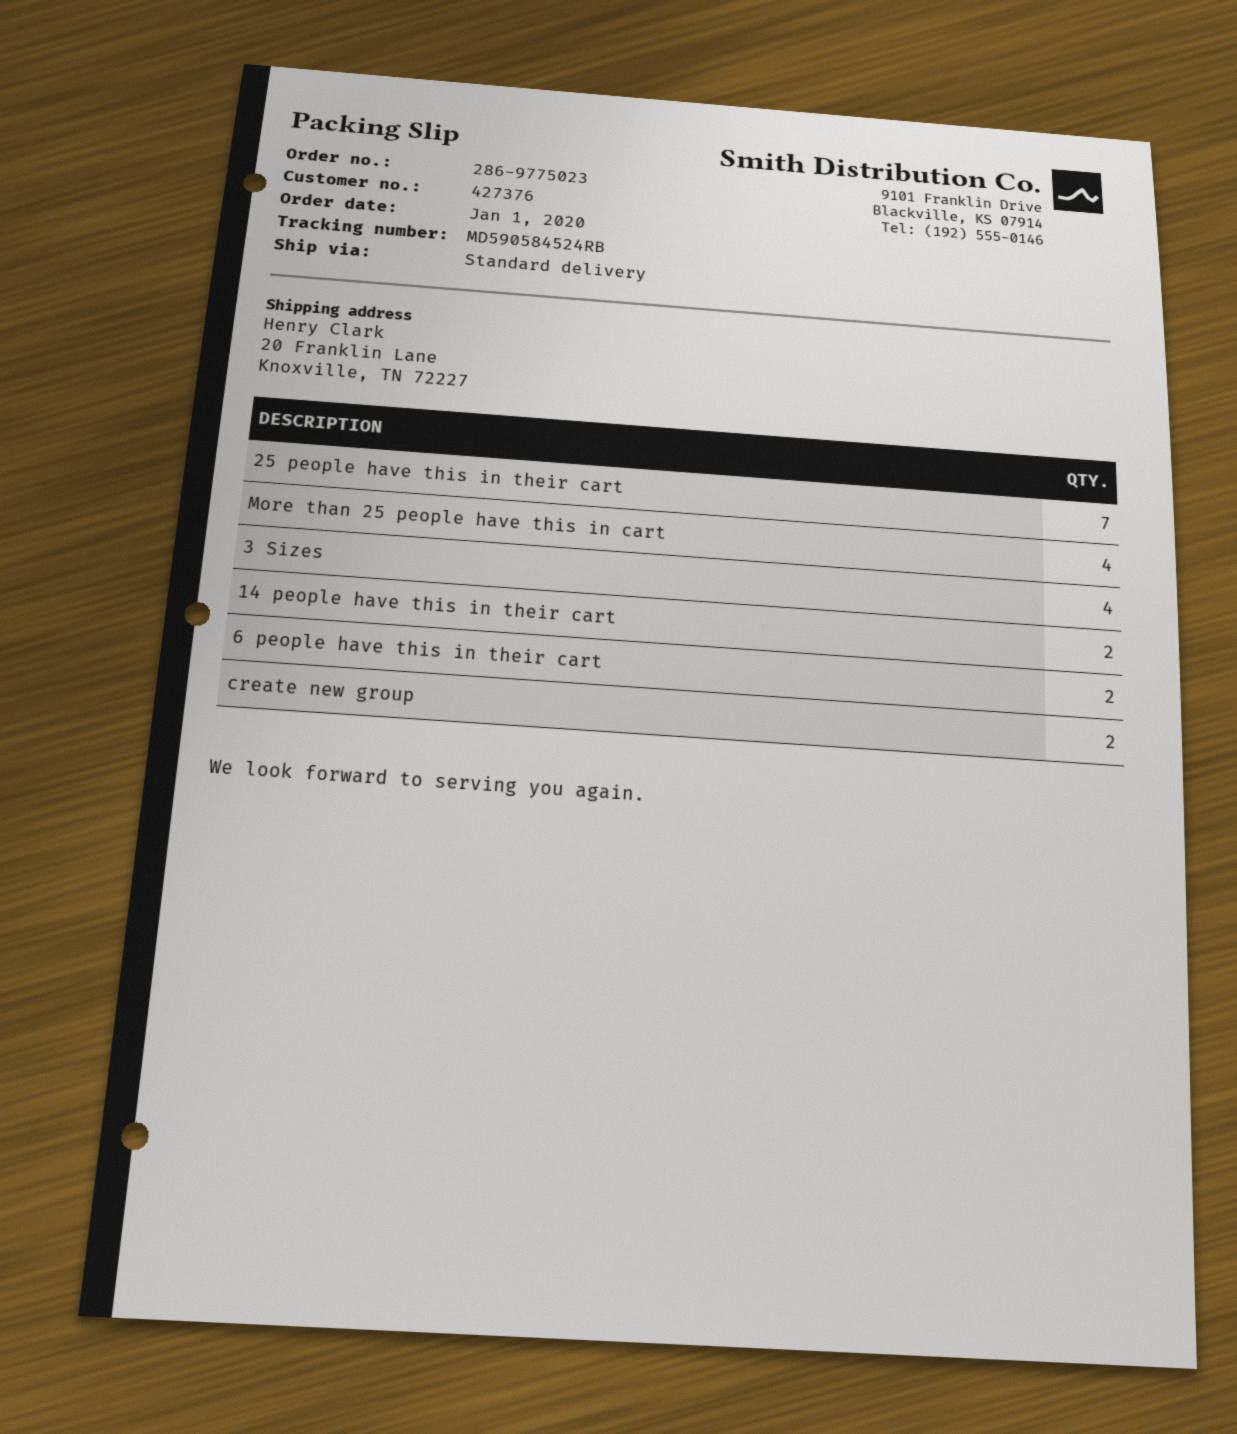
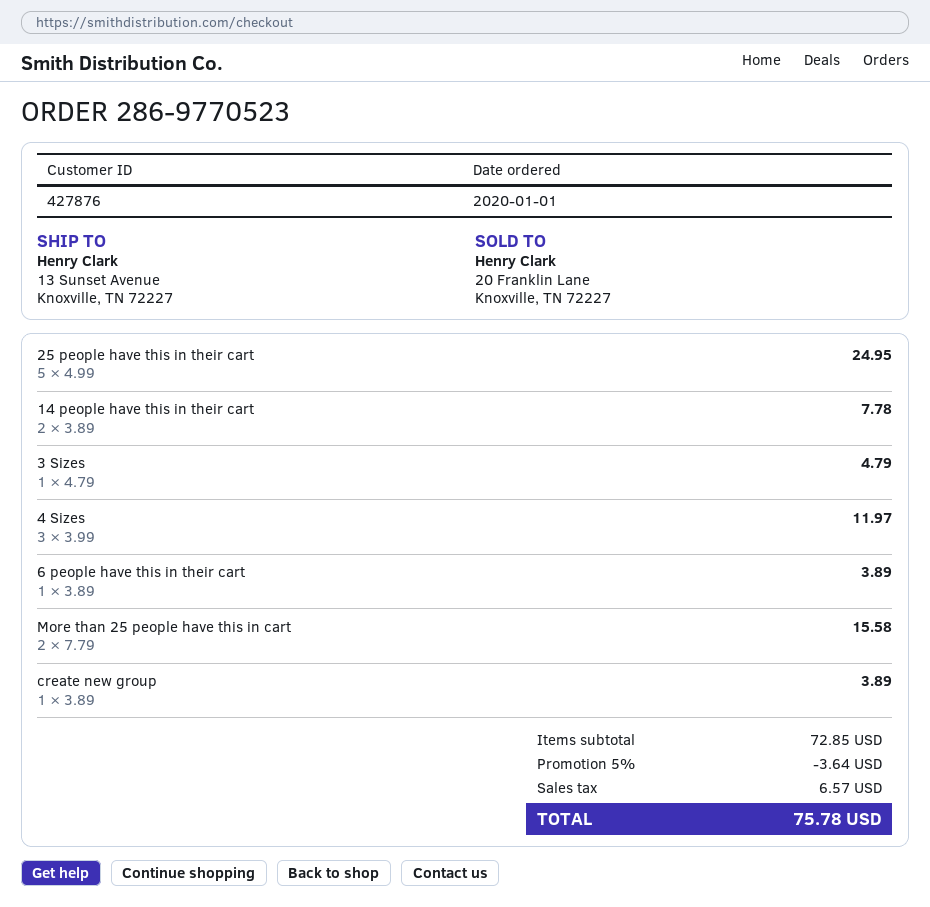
order number: 286-9775023 -> 286-9770523
customer number: 427376 -> 427876
ship to: 20 Franklin Lane, Knoxville, TN 72227 -> 13 Sunset Avenue, Knoxville, TN 72227
25 people have this in their cart: 7 -> 5
More than 25 people have this in cart: 4 -> 2
3 Sizes: 4 -> 1
6 people have this in their cart: 2 -> 1
create new group: 2 -> 1
4 Sizes: none -> 3

